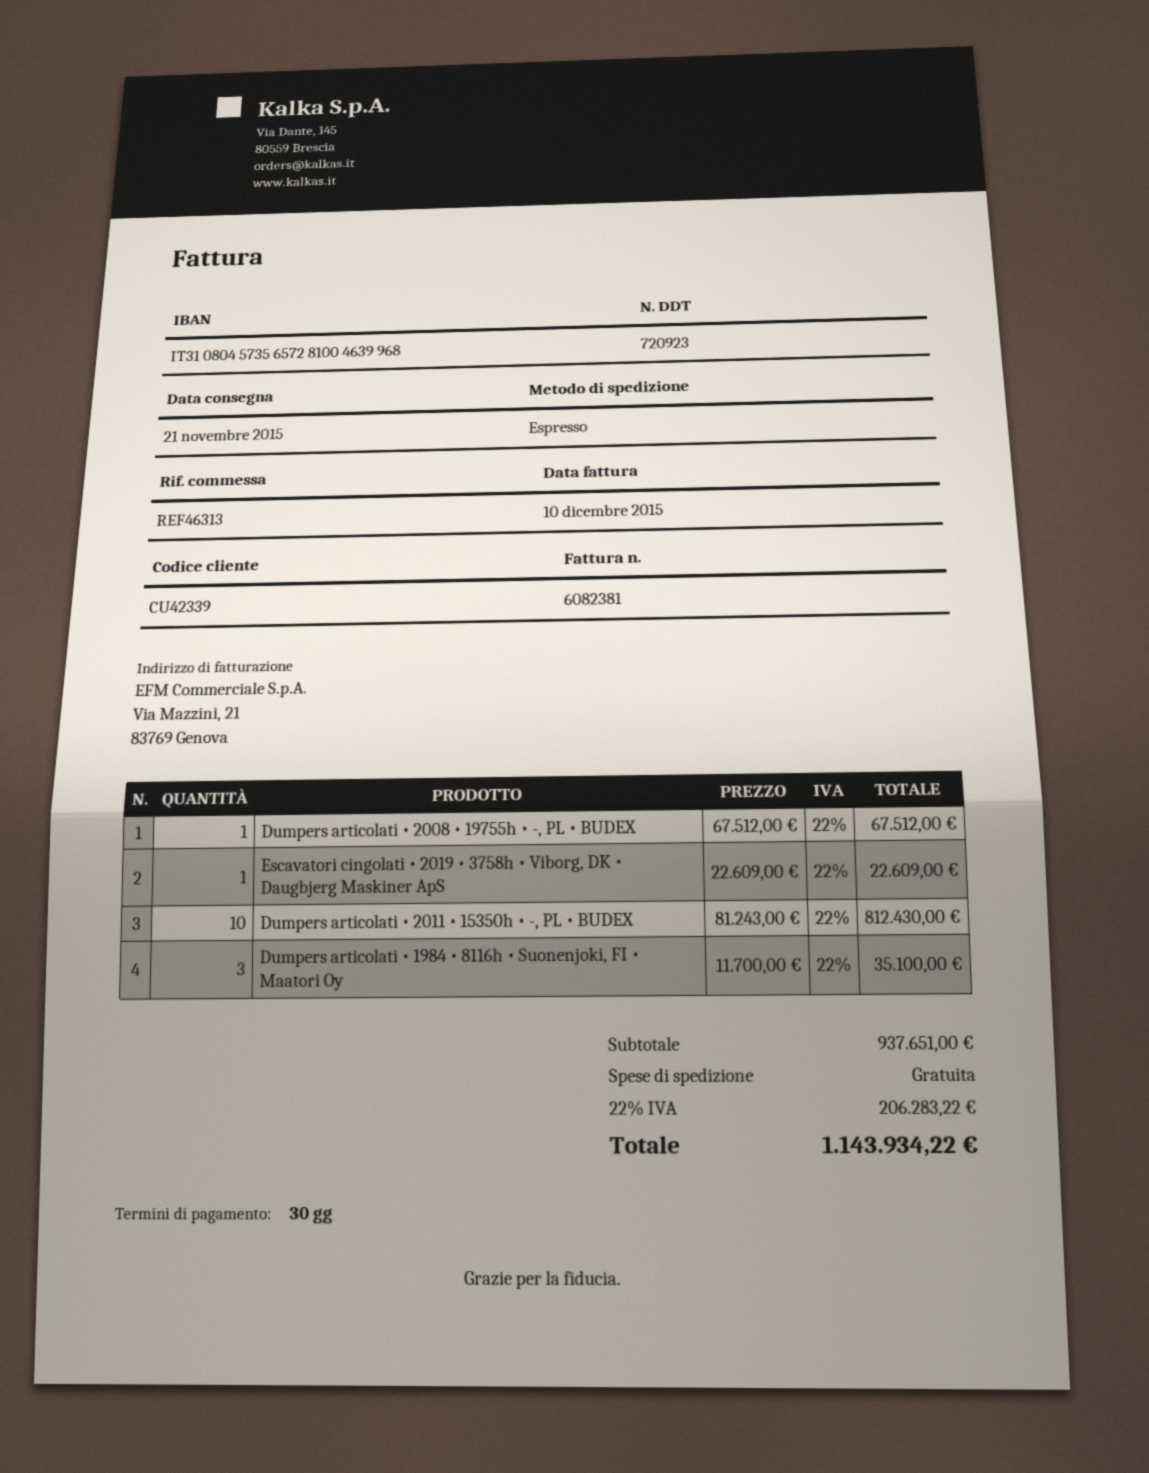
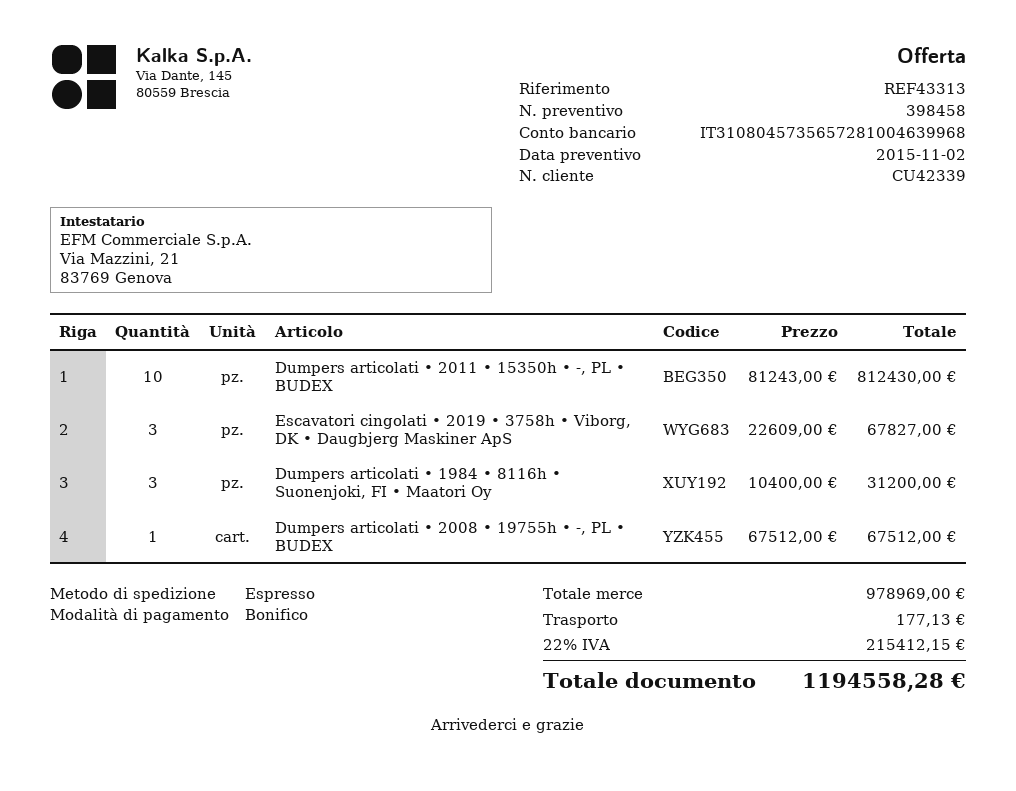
reference: REF46313 -> REF43313
Escavatori cingolati • 2019 • 3758h • Viborg, DK • Daugbjerg Maskiner ApS: 1 x 22609.00 = 22609.00 -> 3 x 22609.00 = 67827.00
Dumpers articolati • 1984 • 8116h • Suonenjoki, FI • Maatori Oy: 3 x 11700.00 = 35100.00 -> 3 x 10400.00 = 31200.00
subtotal: 937651.00 -> 978969.00
shipping: 0.00 -> 177.13
tax: 22% = 206283.22 -> 22% = 215412.15
total: 1143934.22 -> 1194558.28

